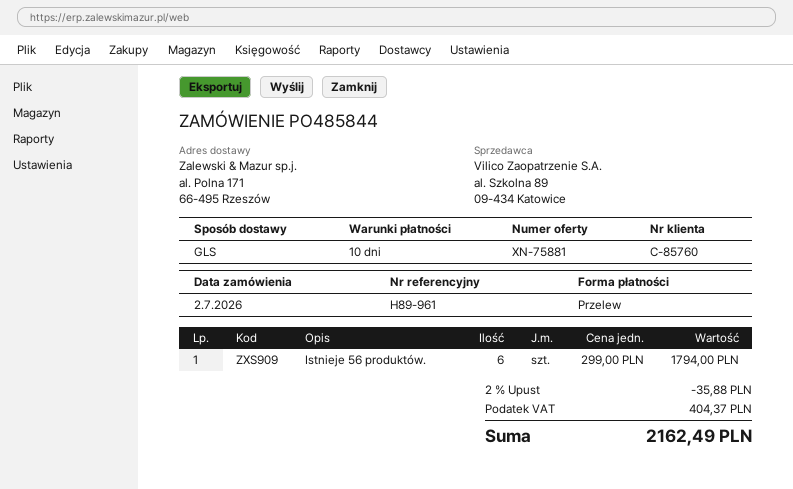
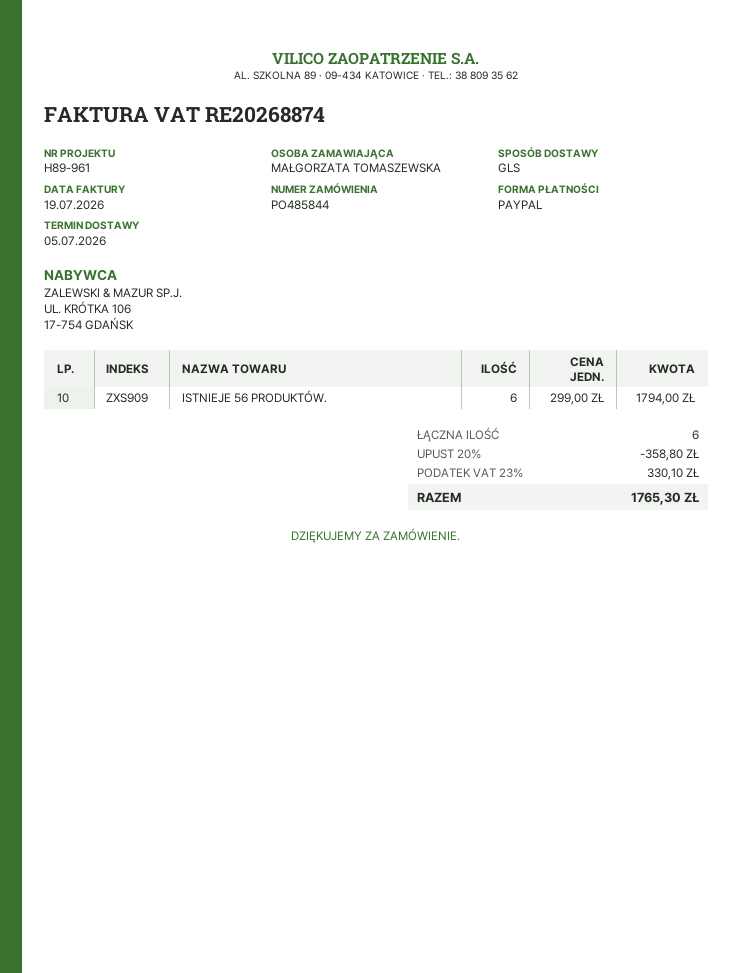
payment method: bank transfer -> PayPal
discount: 2% = 35.88 -> 20% = 358.80
tax: 404.37 -> 330.10
total: 2162.49 -> 1765.30

